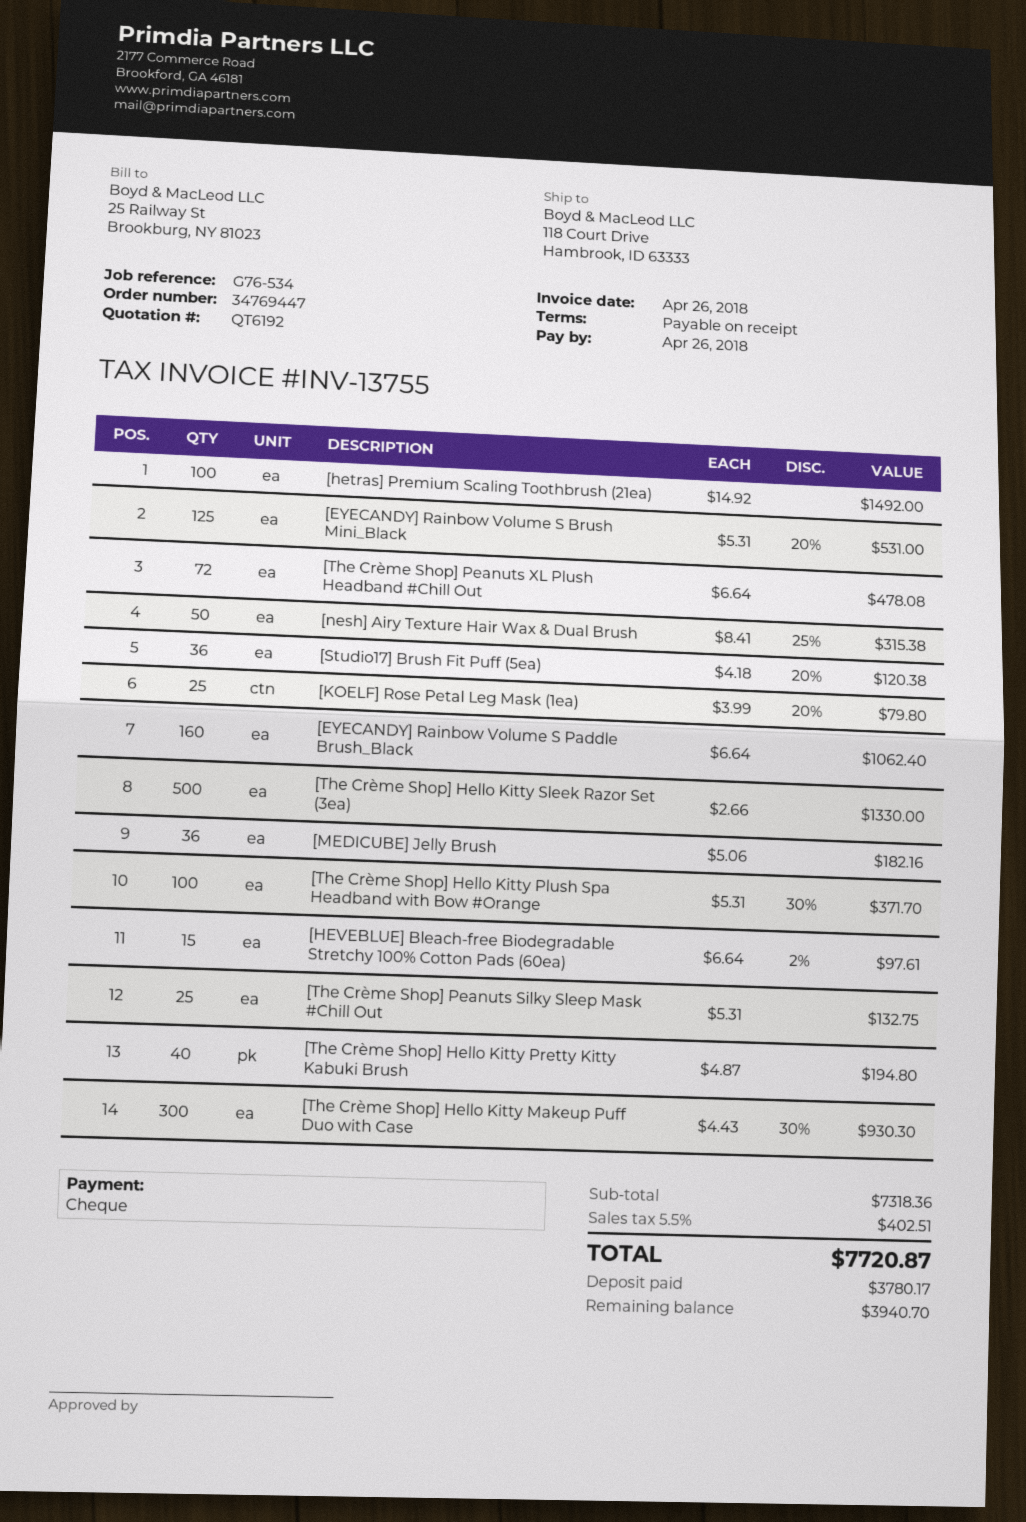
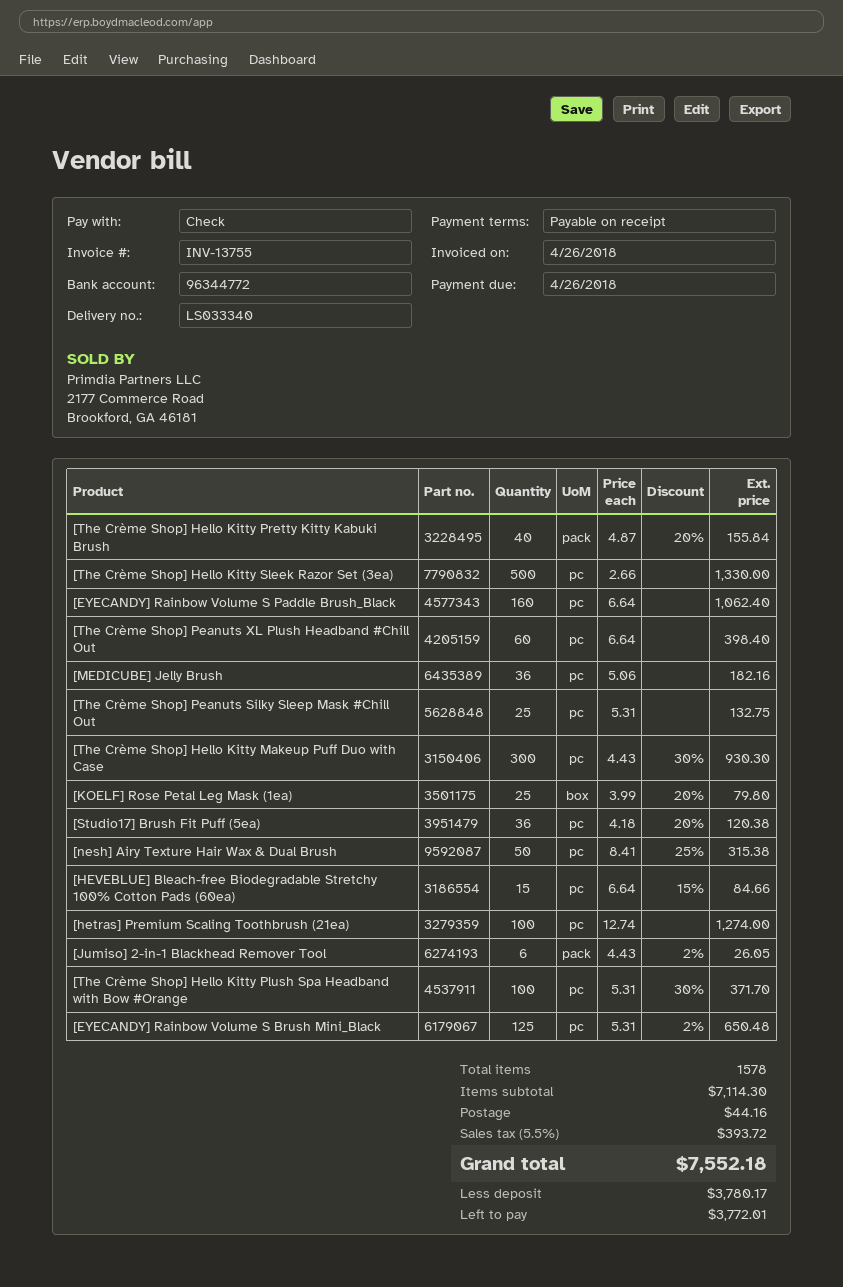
[hetras] Premium Scaling Toothbrush (21ea): 100 x 14.92 = 1492.00 -> 100 x 12.74 = 1274.00
[EYECANDY] Rainbow Volume S Brush Mini_Black: 125 x 5.31 - 20% = 531.00 -> 125 x 5.31 - 2% = 650.48
[The Crème Shop] Peanuts XL Plush Headband #Chill Out: 72 x 6.64 = 478.08 -> 60 x 6.64 = 398.40
[HEVEBLUE] Bleach-free Biodegradable Stretchy 100% Cotton Pads (60ea): 15 x 6.64 - 2% = 97.61 -> 15 x 6.64 - 15% = 84.66
[The Crème Shop] Hello Kitty Pretty Kitty Kabuki Brush: 40 x 4.87 = 194.80 -> 40 x 4.87 - 20% = 155.84
[Jumiso] 2-in-1 Blackhead Remover Tool: none -> 6 x 4.43 - 2% = 26.05
subtotal: 7318.36 -> 7114.30
shipping: none -> 44.16
tax: 5.5% = 402.51 -> 5.5% = 393.72
total: 7720.87 -> 7552.18
balance: 3940.70 -> 3772.01

